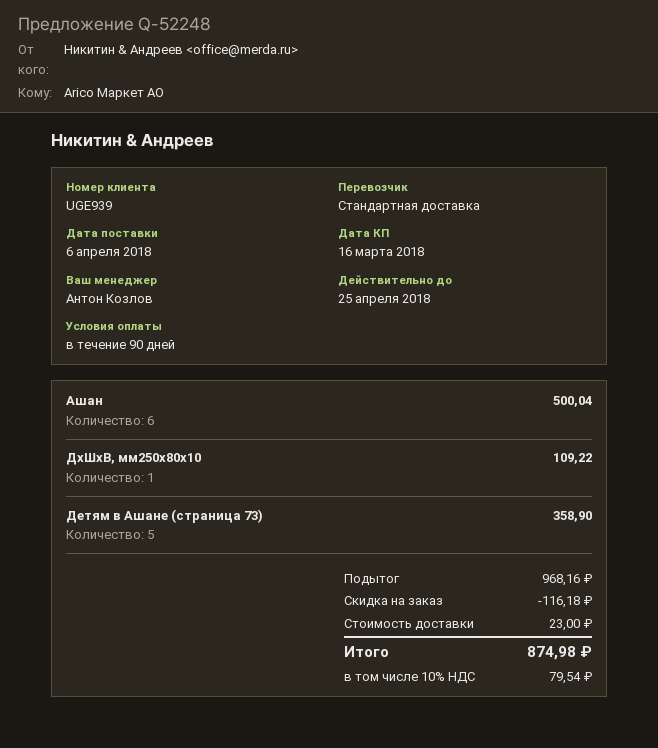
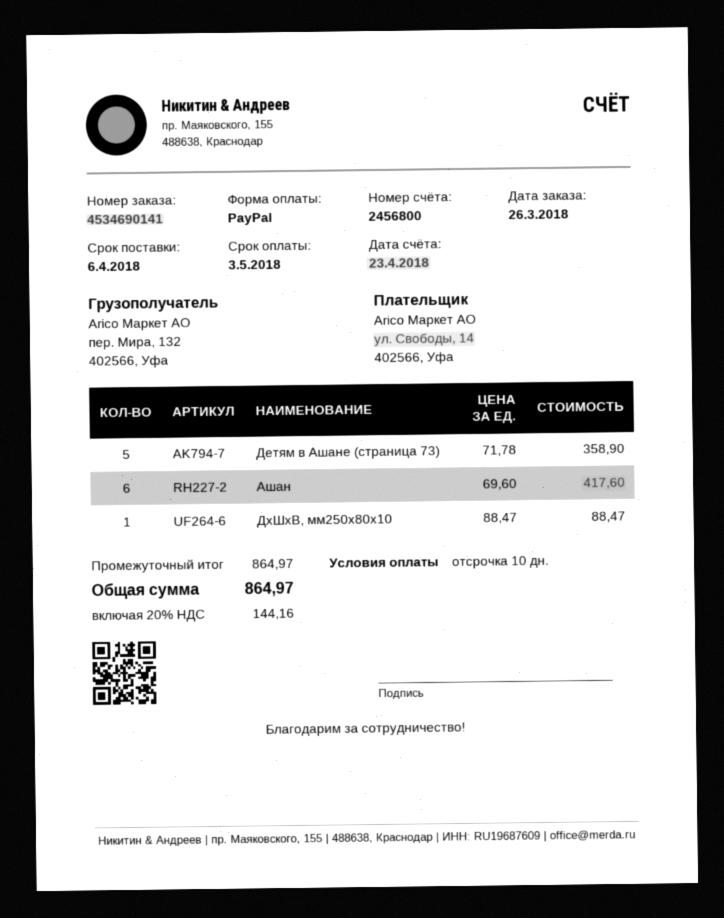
payment terms: 90 days -> 10 days
Ашан: 6 for 500.04 -> 6 for 417.60
ДxШxВ, мм250x80x10: 1 for 109.22 -> 1 for 88.47
subtotal: 968.16 -> 864.97
discount: 116.18 -> none
shipping: 23.00 -> none
tax: 10% = 79.54 -> 20% = 144.16
total: 874.98 -> 864.97

